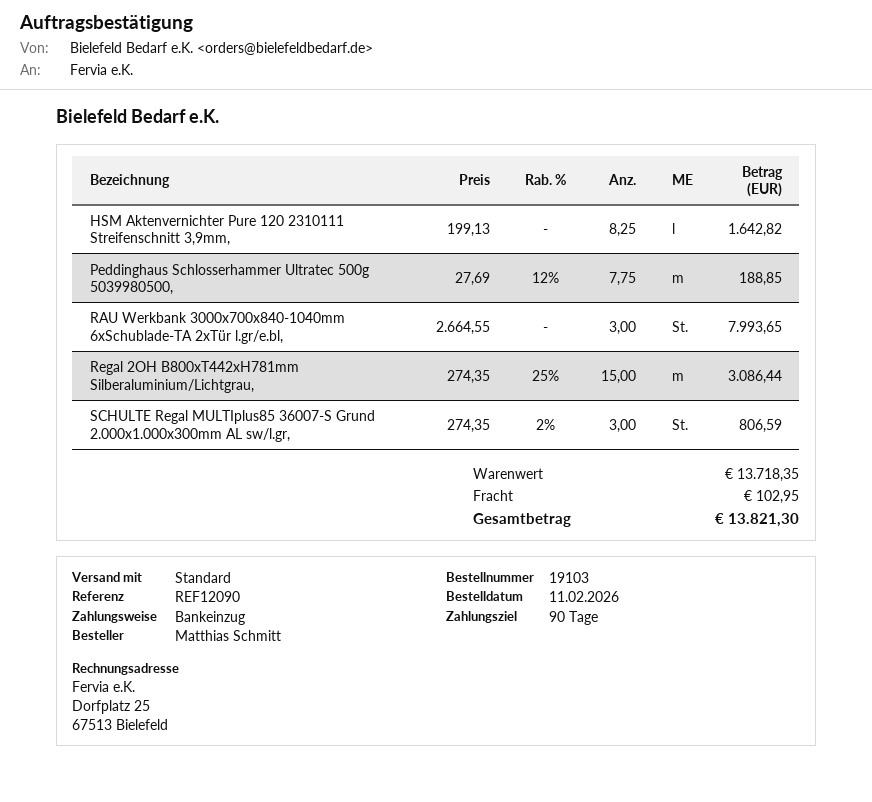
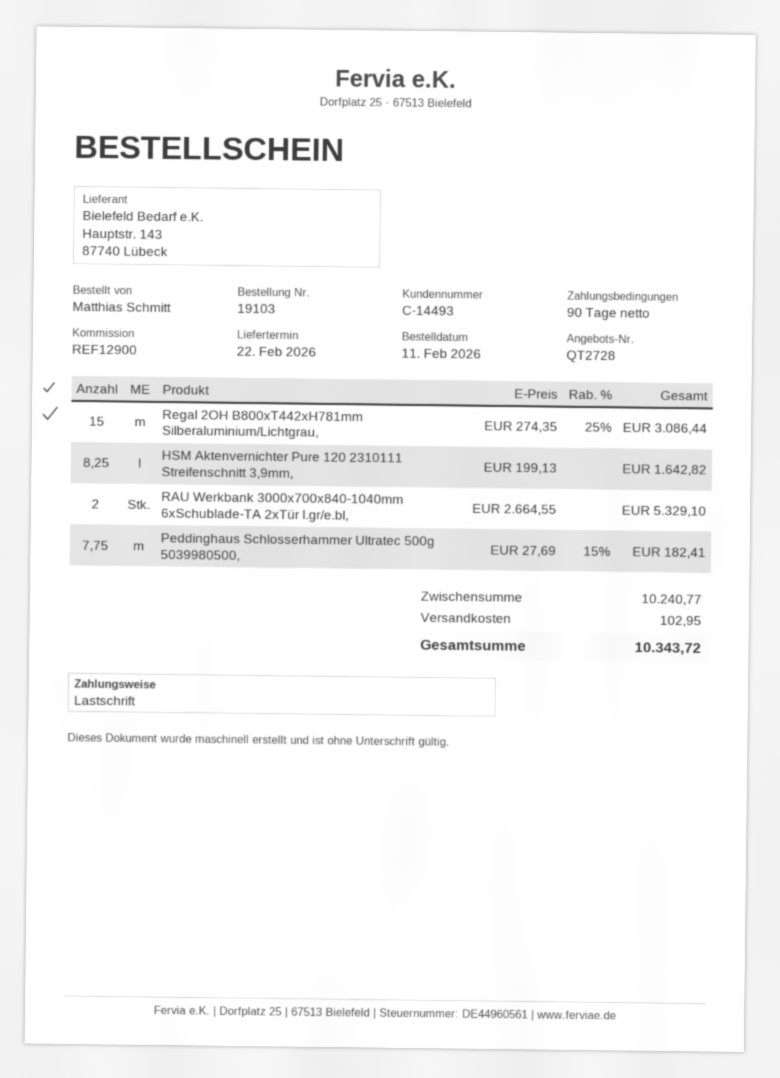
reference: REF12090 -> REF12900
Peddinghaus Schlosserhammer Ultratec 500g 5039980500,: 7.75 x 27.69 - 12% = 188.85 -> 7.75 x 27.69 - 15% = 182.41
RAU Werkbank 3000x700x840-1040mm 6xSchublade-TA 2xTür l.gr/e.bl,: 3 x 2664.55 = 7993.65 -> 2 x 2664.55 = 5329.10
SCHULTE Regal MULTIplus85 36007-S Grund 2.000x1.000x300mm AL sw/l.gr,: 3 x 274.35 - 2% = 806.59 -> none
subtotal: 13718.35 -> 10240.77
total: 13821.30 -> 10343.72

